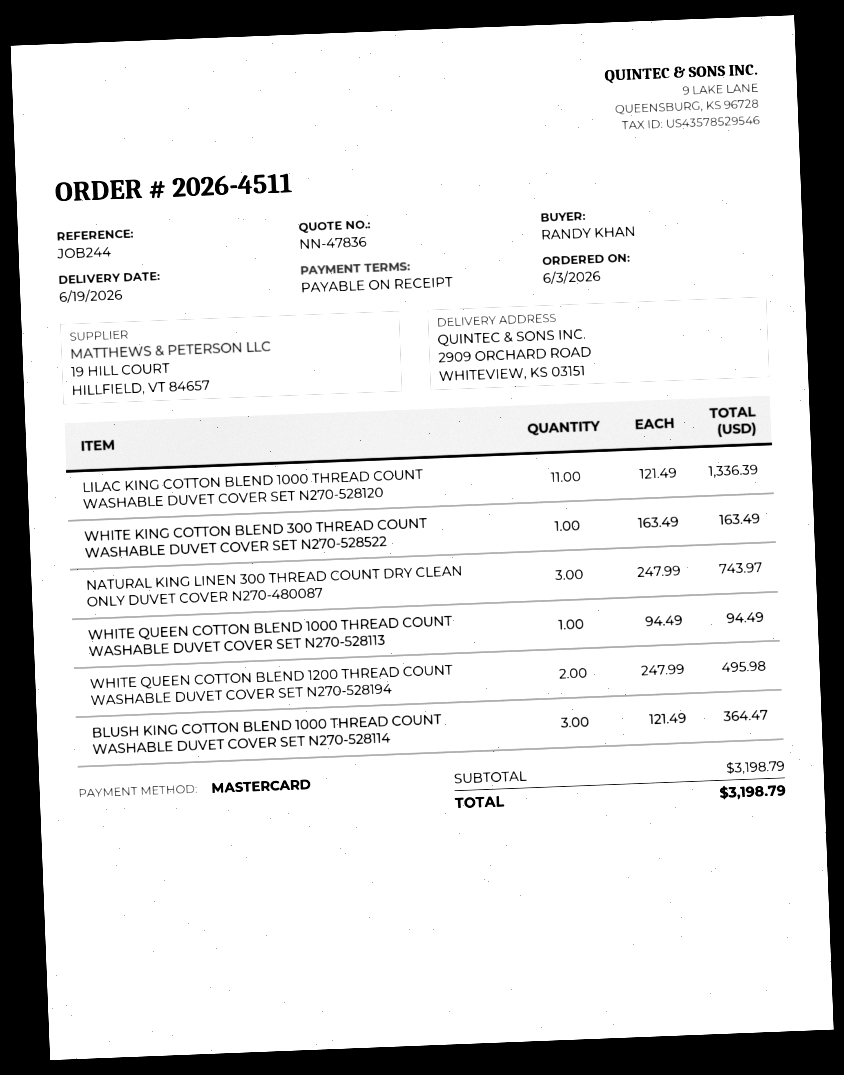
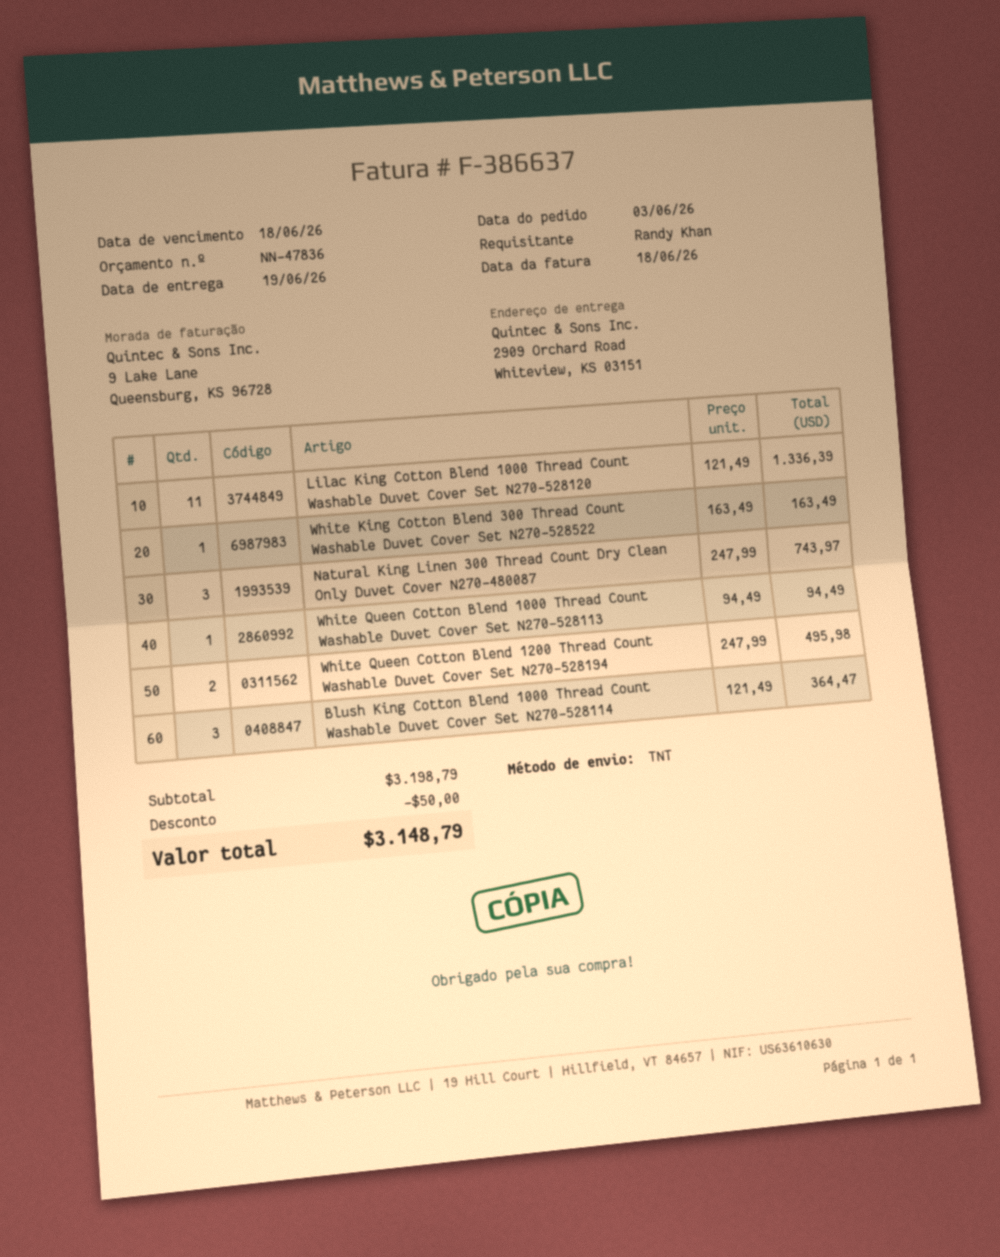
discount: none -> 50.00
total: 3198.79 -> 3148.79

